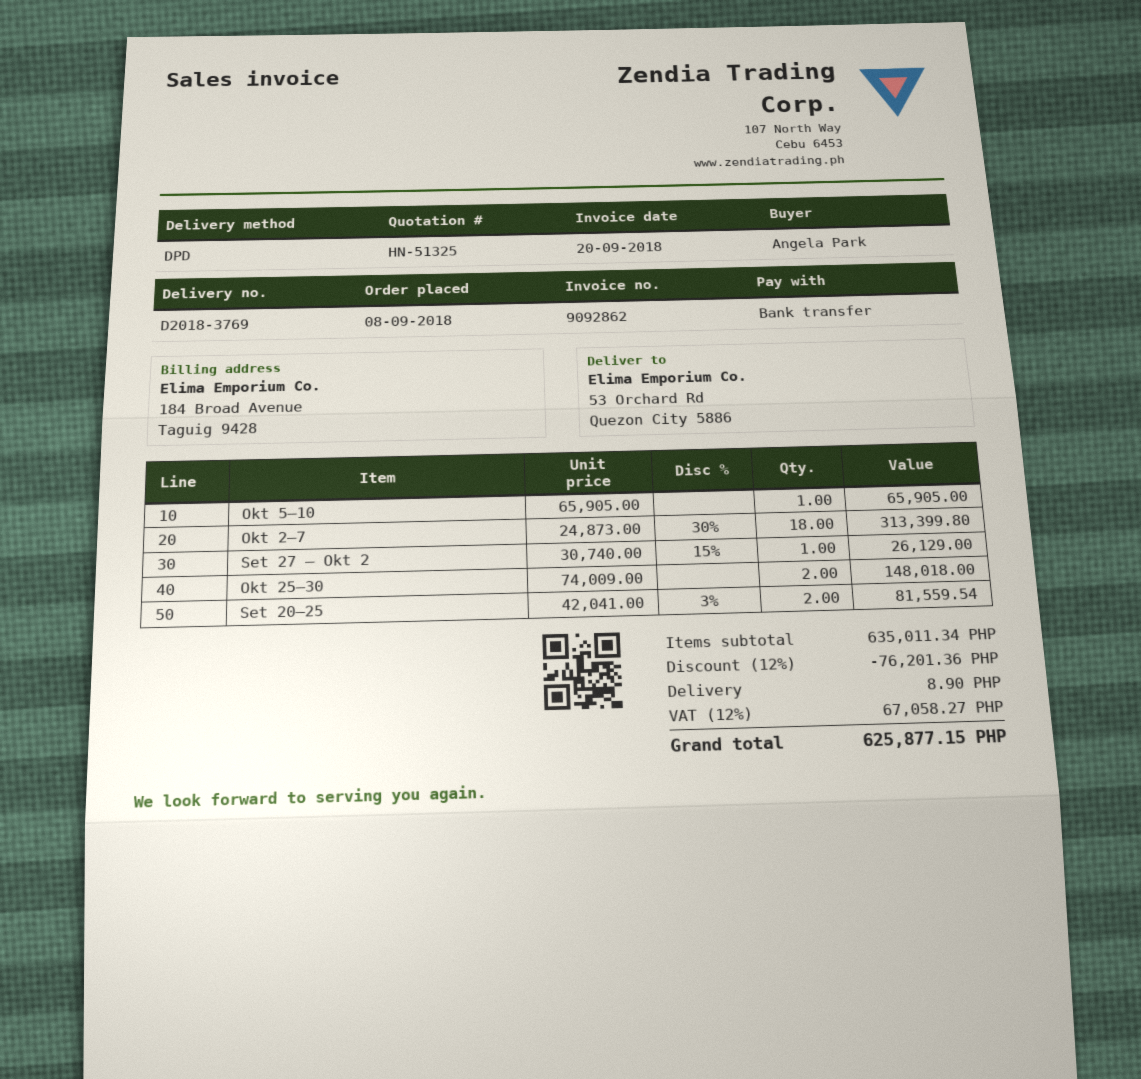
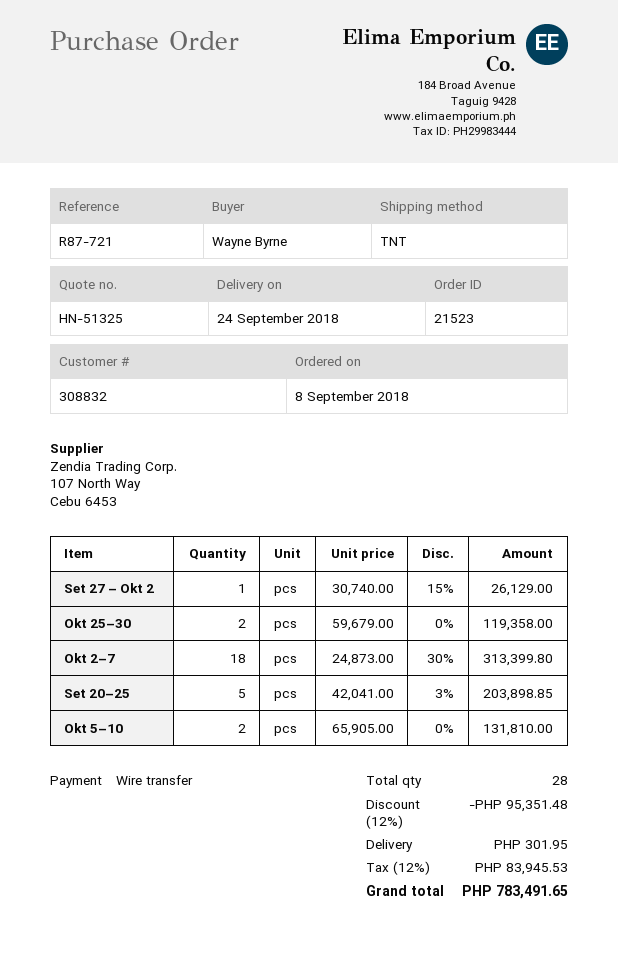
ordered by: Angela Park -> Wayne Byrne
shipping method: DPD -> TNT
Okt 5–10: 1 x 65905.00 = 65905.00 -> 2 x 65905.00 = 131810.00
Okt 25–30: 2 x 74009.00 = 148018.00 -> 2 x 59679.00 = 119358.00
Set 20–25: 2 x 42041.00 - 3% = 81559.54 -> 5 x 42041.00 - 3% = 203898.85
discount: 12% = 76201.36 -> 12% = 95351.48
shipping: 8.90 -> 301.95
tax: 12% = 67058.27 -> 12% = 83945.53
total: 625877.15 -> 783491.65

